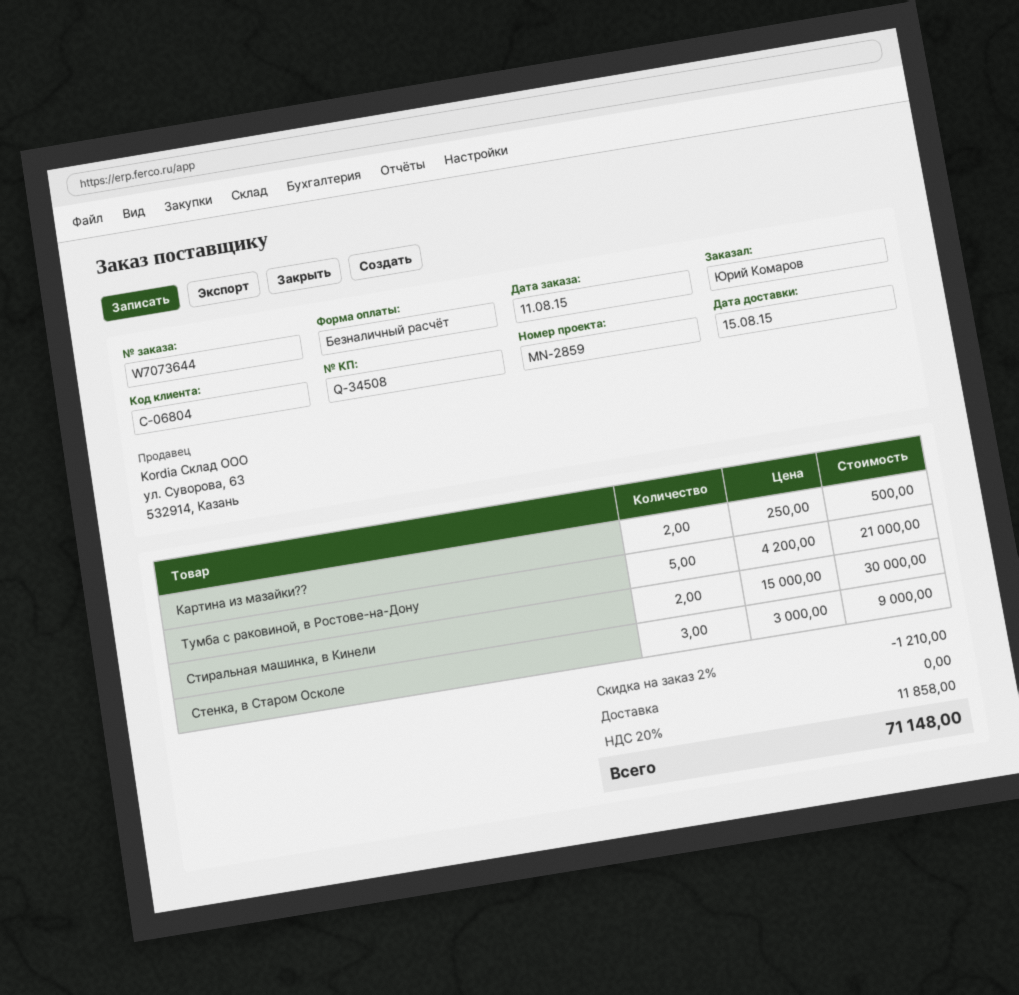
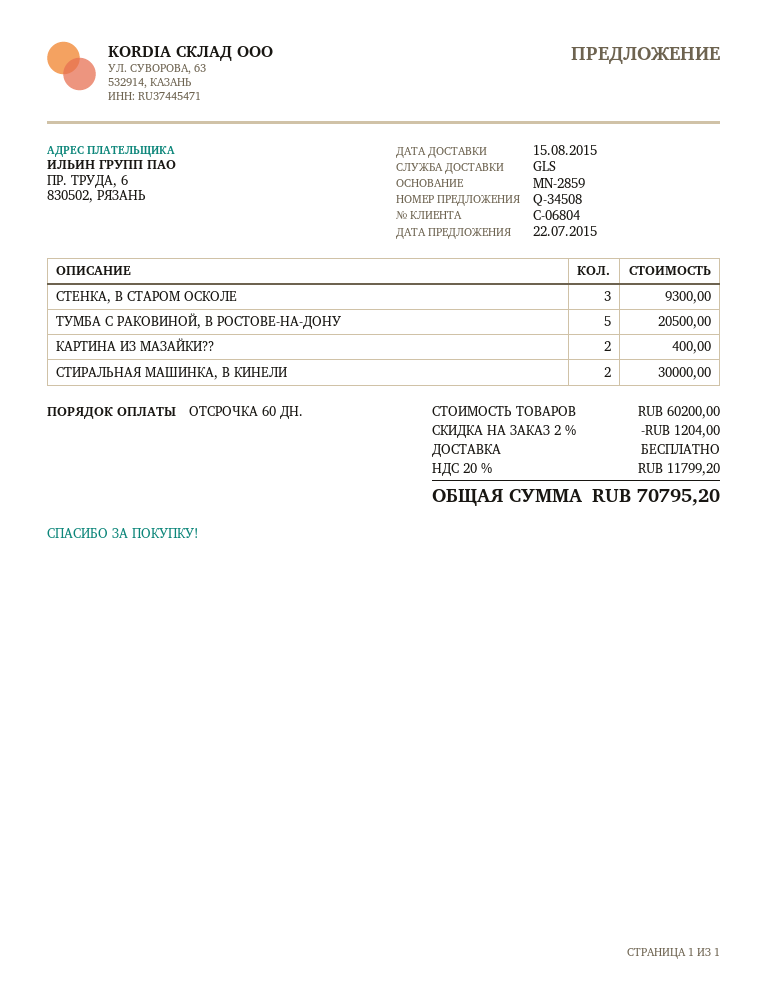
Картина из мазайки??: 2 for 500.00 -> 2 for 400.00
Тумба с раковиной, в Ростове-на-Дону: 5 for 21000.00 -> 5 for 20500.00
Стенка, в Старом Осколе: 3 for 9000.00 -> 3 for 9300.00
discount: 2% = 1210.00 -> 2% = 1204.00
tax: 20% = 11858.00 -> 20% = 11799.20
total: 71148.00 -> 70795.20

